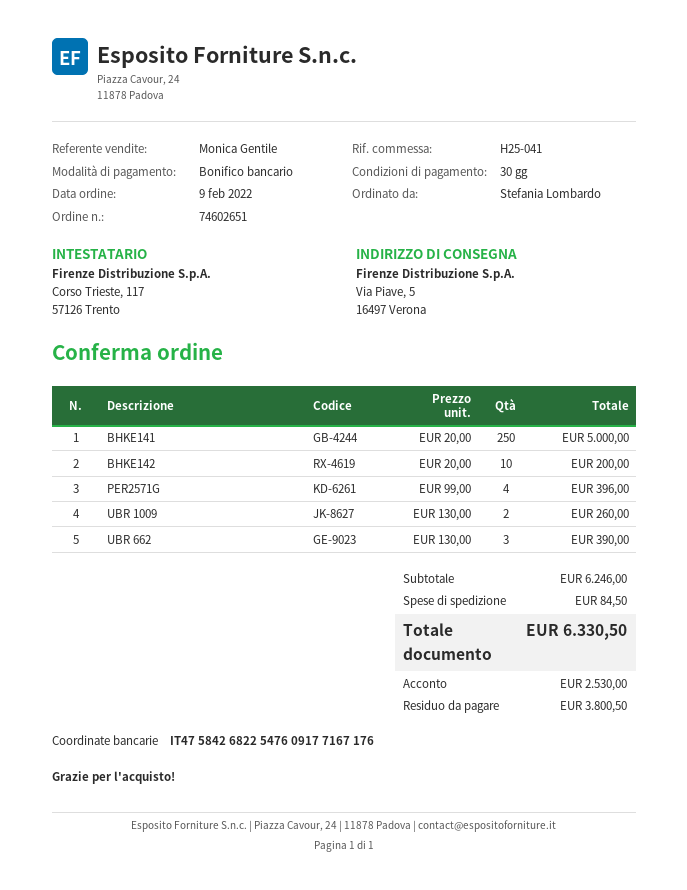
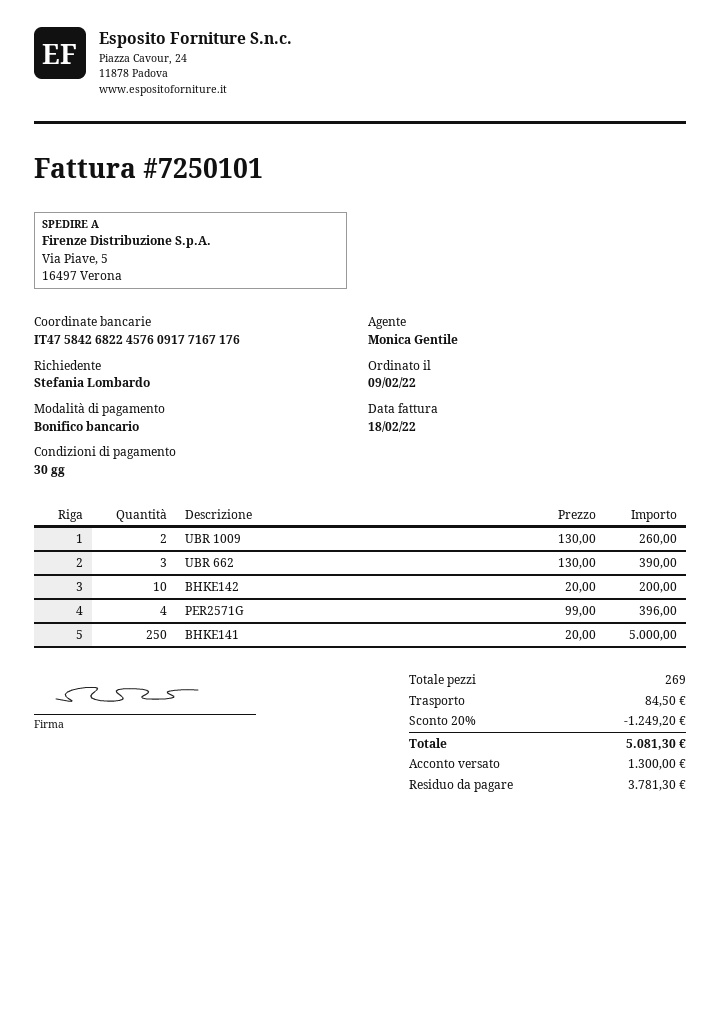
bank account: IT4758426822547609177167176 -> IT4758426822457609177167176
discount: none -> 20% = 1249.20
total: 6330.50 -> 5081.30
deposit: 2530.00 -> 1300.00
balance: 3800.50 -> 3781.30

